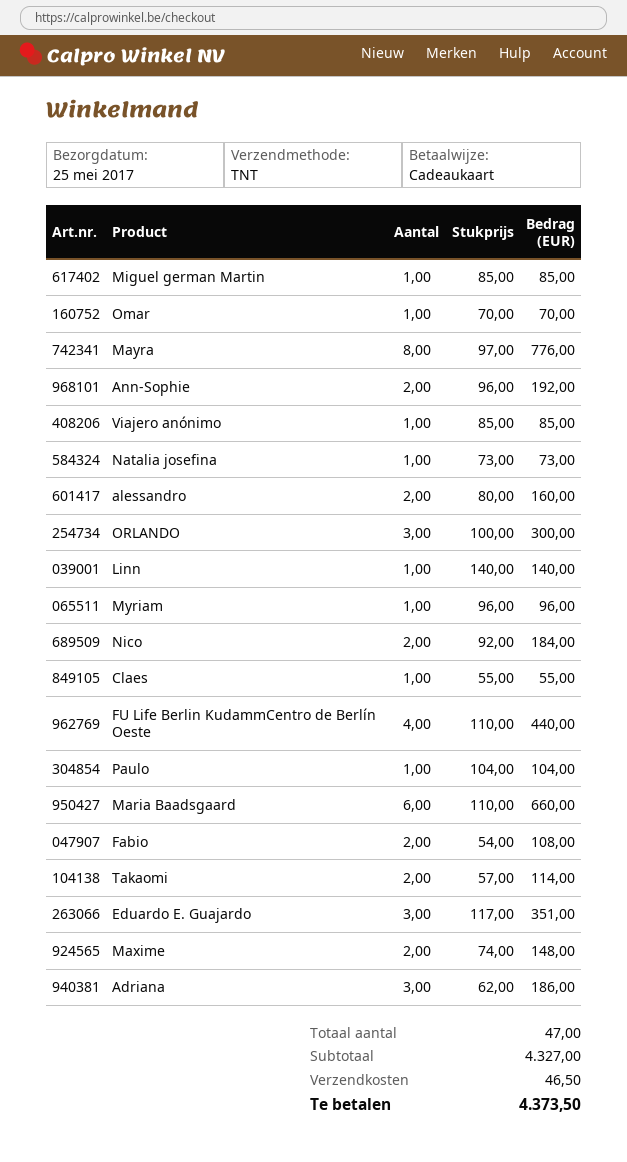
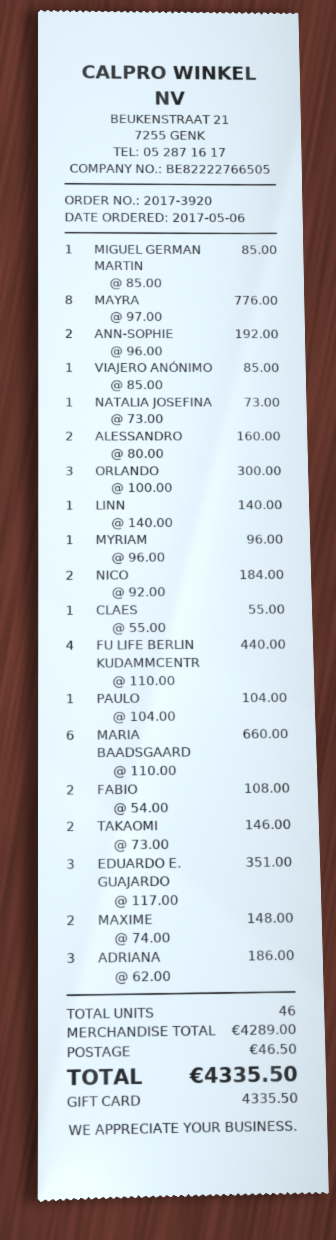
Omar: 1 x 70.00 = 70.00 -> none
Takaomi: 2 x 57.00 = 114.00 -> 2 x 73.00 = 146.00
total quantity: 47 -> 46
subtotal: 4327.00 -> 4289.00
total: 4373.50 -> 4335.50

